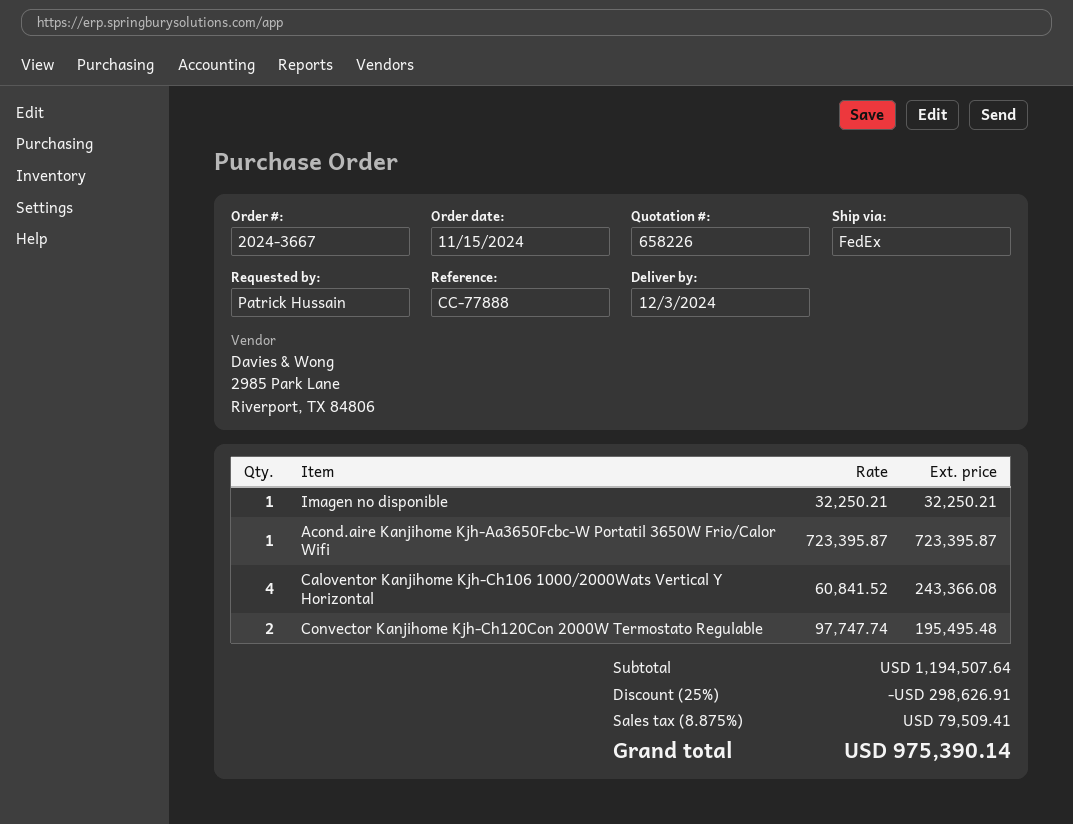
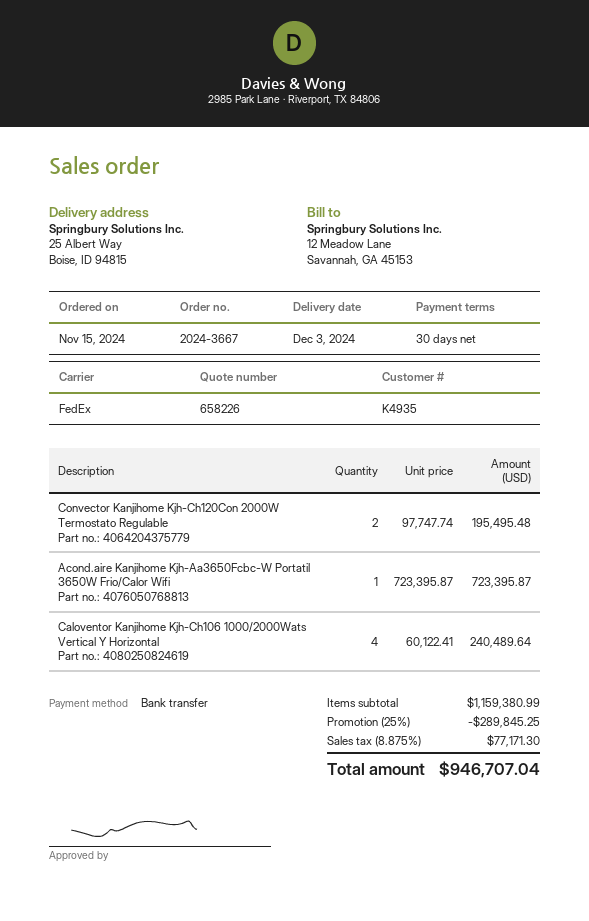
Imagen no disponible: 1 x 32250.21 = 32250.21 -> none
Caloventor Kanjihome Kjh-Ch106 1000/2000Wats Vertical Y Horizontal: 4 x 60841.52 = 243366.08 -> 4 x 60122.41 = 240489.64
subtotal: 1194507.64 -> 1159380.99
discount: 25% = 298626.91 -> 25% = 289845.25
tax: 8.875% = 79509.41 -> 8.875% = 77171.30
total: 975390.14 -> 946707.04

